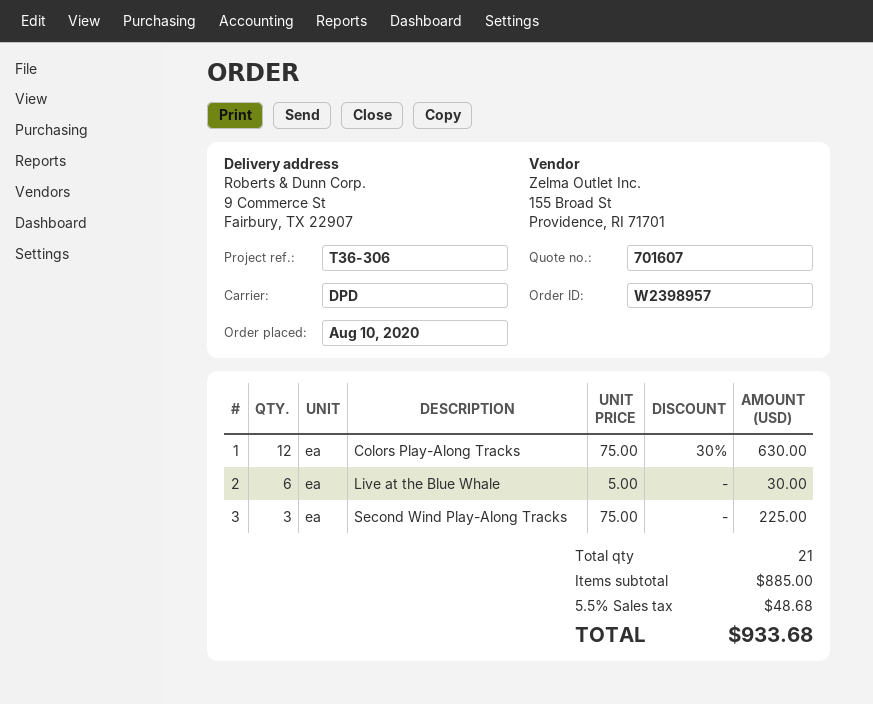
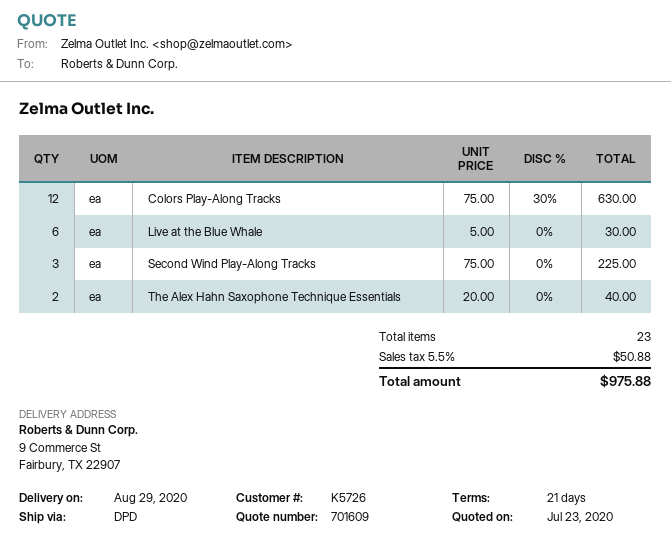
quote number: 701607 -> 701609
The Alex Hahn Saxophone Technique Essentials: none -> 2 x 20.00 = 40.00
total quantity: 21 -> 23
tax: 5.5% = 48.68 -> 5.5% = 50.88
total: 933.68 -> 975.88

